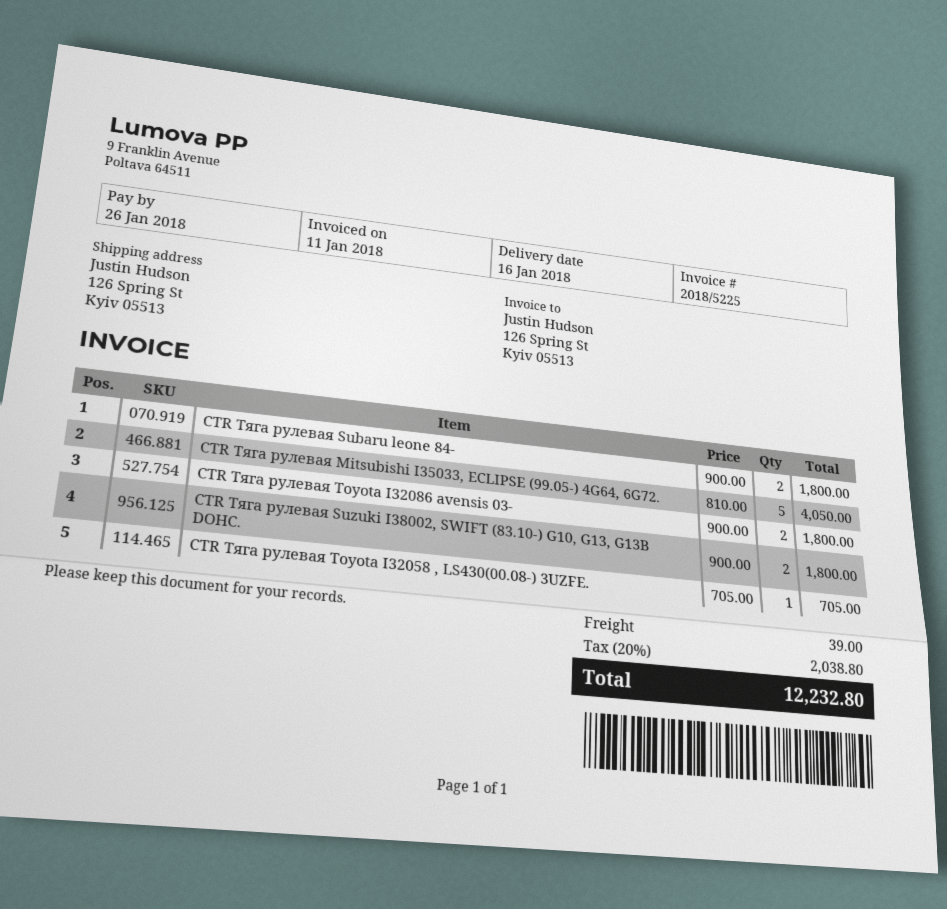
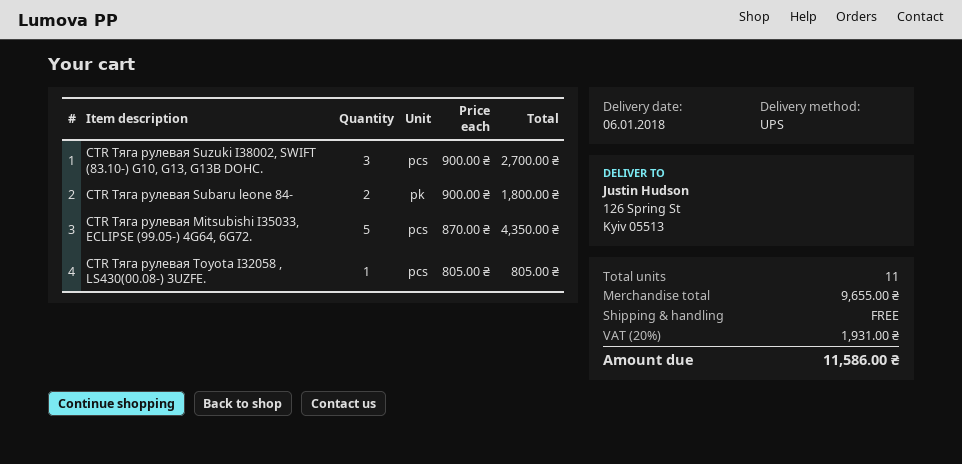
delivery date: 2018-01-16 -> 2018-01-06
CTR Тяга рулевая Mitsubishi I35033, ECLIPSE (99.05-) 4G64, 6G72.: 5 x 810.00 = 4050.00 -> 5 x 870.00 = 4350.00
CTR Тяга рулевая Toyota I32086 avensis 03-: 2 x 900.00 = 1800.00 -> none
CTR Тяга рулевая Suzuki I38002, SWIFT (83.10-) G10, G13, G13B DOHC.: 2 x 900.00 = 1800.00 -> 3 x 900.00 = 2700.00
CTR Тяга рулевая Toyota I32058 , LS430(00.08-) 3UZFE.: 1 x 705.00 = 705.00 -> 1 x 805.00 = 805.00
shipping: 39.00 -> 0.00
tax: 20% = 2038.80 -> 20% = 1931.00
total: 12232.80 -> 11586.00

